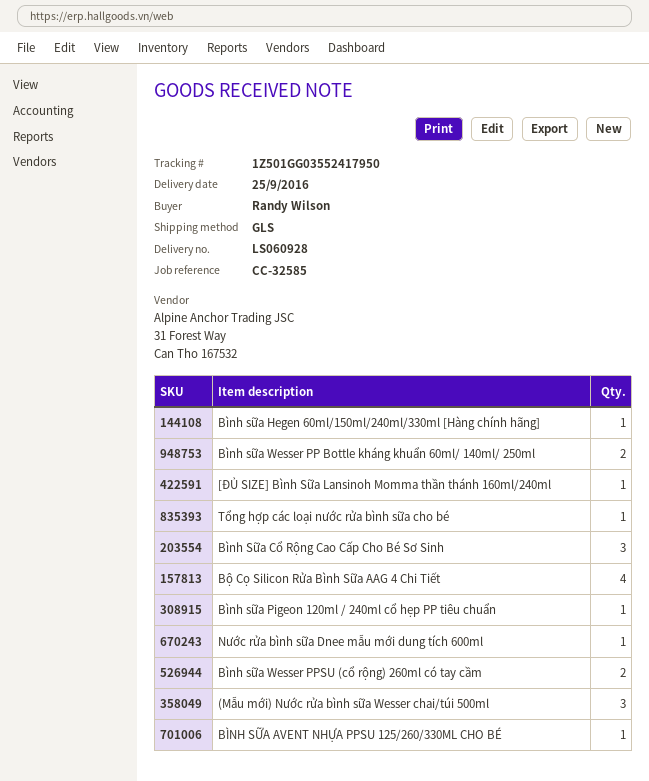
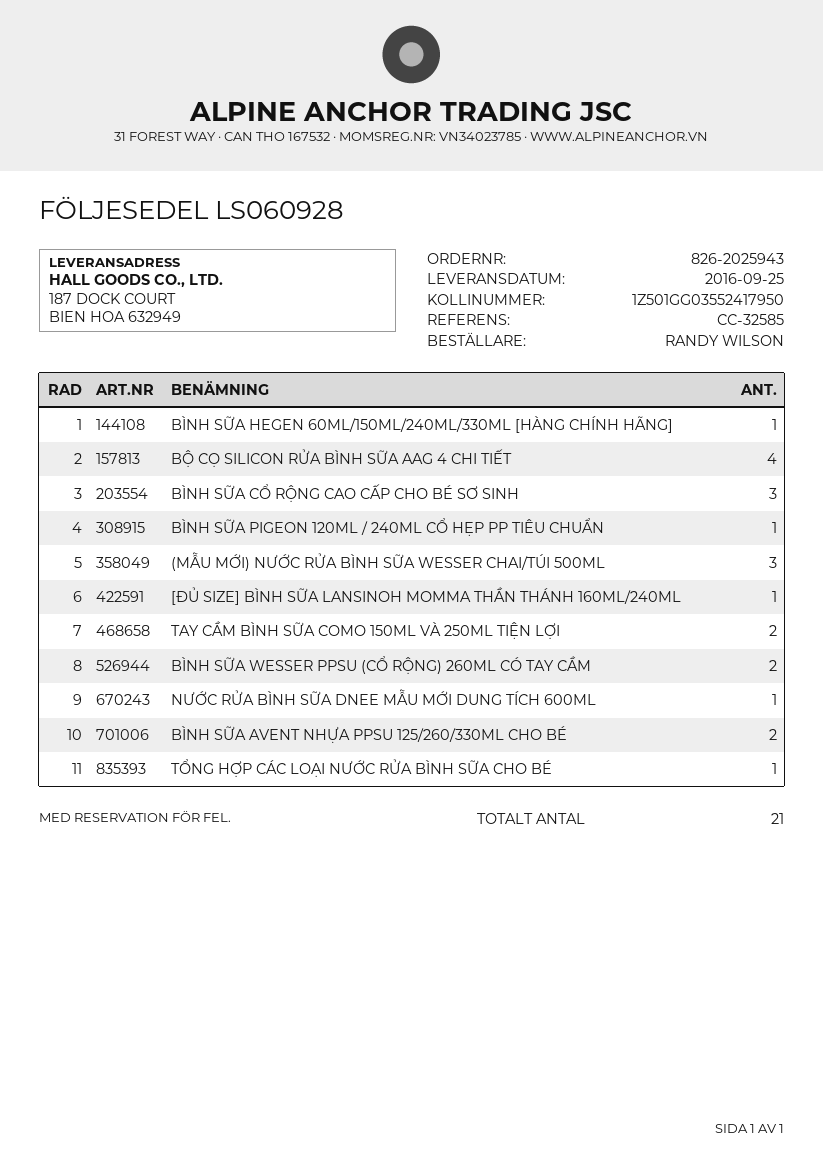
Bình sữa Wesser PP Bottle kháng khuẩn 60ml/ 140ml/ 250ml: 2 -> none
BÌNH SỮA AVENT NHỰA PPSU 125/260/330ML CHO BÉ: 1 -> 2
TAY CẦM BÌNH SỮA COMO 150ML VÀ 250ML TIỆN LỢI: none -> 2

